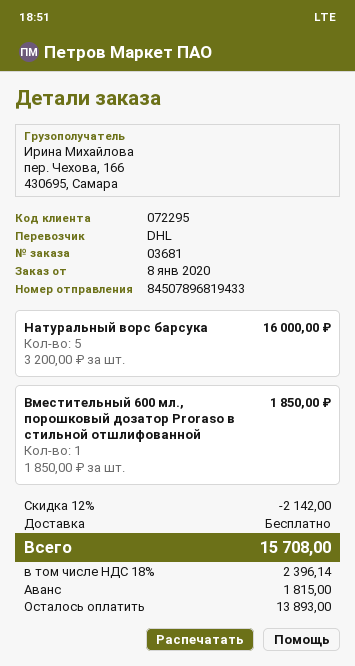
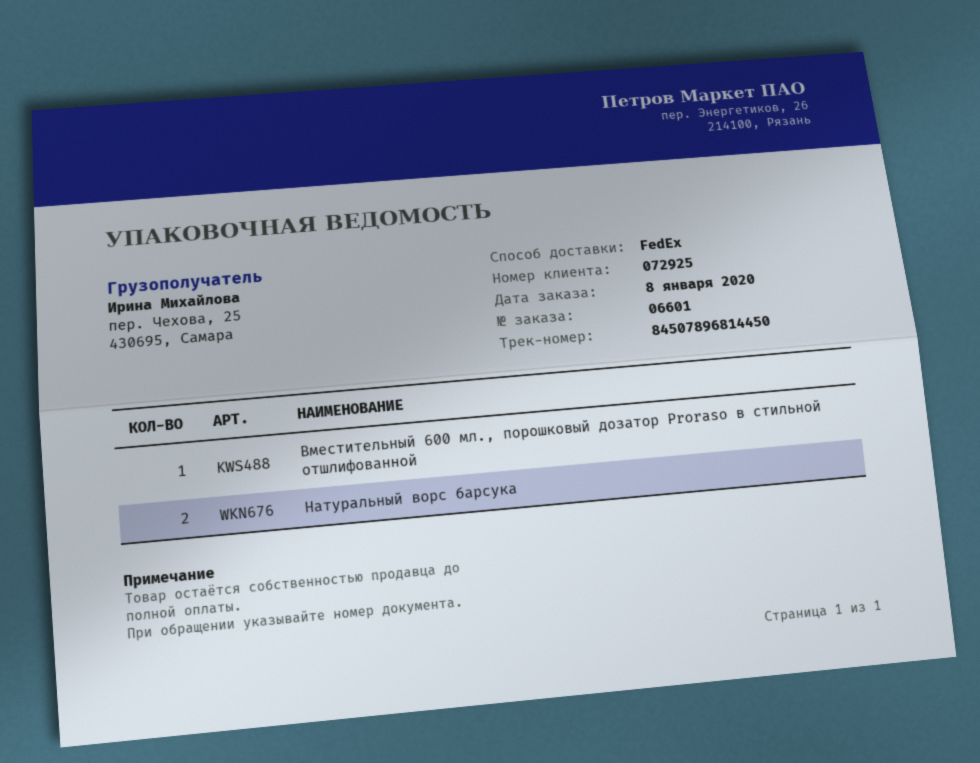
order number: 03681 -> 06601
customer number: 072295 -> 072925
shipping method: DHL -> FedEx
tracking number: 84507896819433 -> 84507896814450
ship to: пер. Чехова, 166, 430695, Самара -> пер. Чехова, 25, 430695, Самара
Натуральный ворс барсука: 5 -> 2

